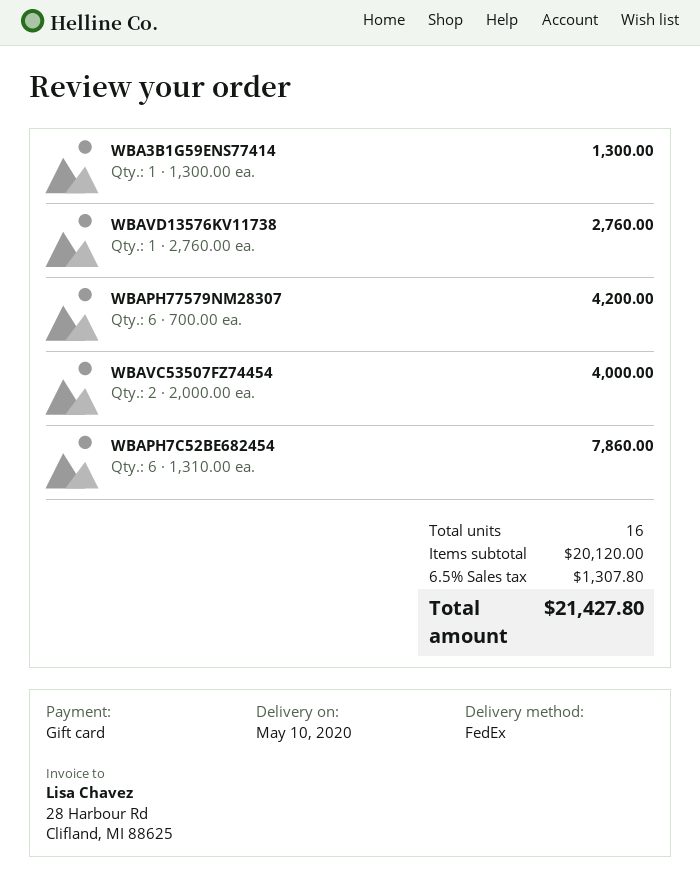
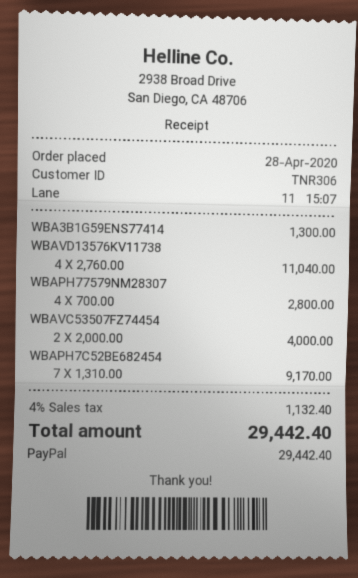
payment method: gift card -> PayPal
WBAVD13576KV11738: 1 x 2760.00 = 2760.00 -> 4 x 2760.00 = 11040.00
WBAPH77579NM28307: 6 x 700.00 = 4200.00 -> 4 x 700.00 = 2800.00
WBAPH7C52BE682454: 6 x 1310.00 = 7860.00 -> 7 x 1310.00 = 9170.00
tax: 6.5% = 1307.80 -> 4% = 1132.40
total: 21427.80 -> 29442.40

